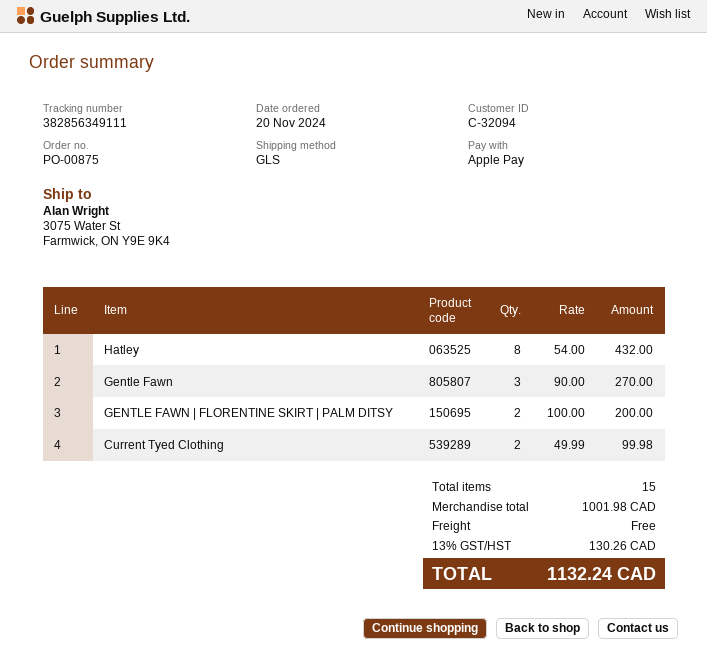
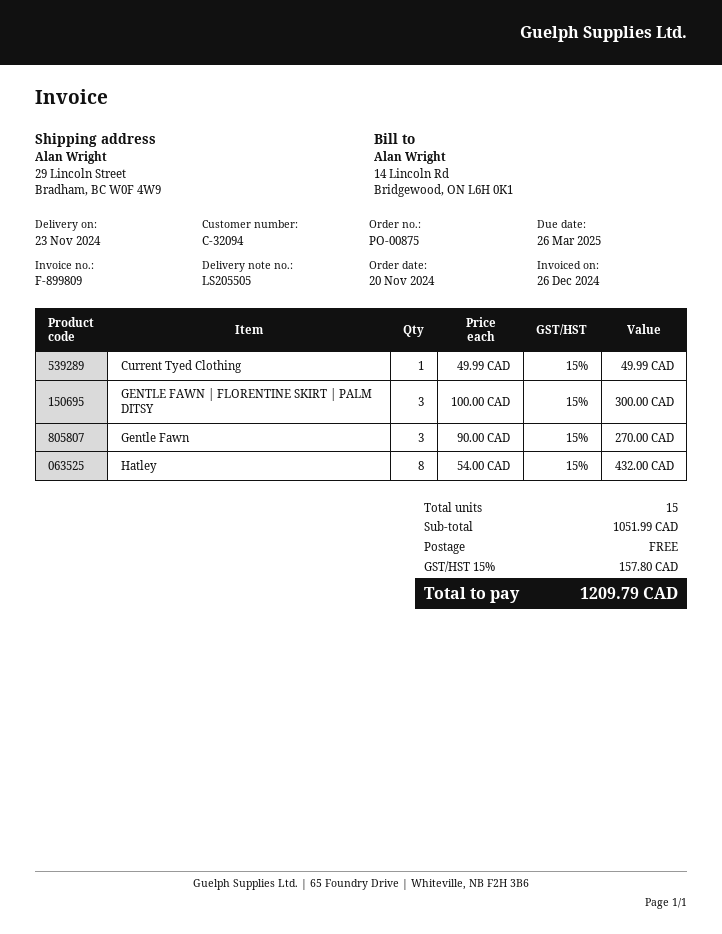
ship to: 3075 Water St, Farmwick, ON Y9E 9K4 -> 29 Lincoln Street, Bradham, BC W0F 4W9
GENTLE FAWN | FLORENTINE SKIRT | PALM DITSY: 2 x 100.00 = 200.00 -> 3 x 100.00 = 300.00
Current Tyed Clothing: 2 x 49.99 = 99.98 -> 1 x 49.99 = 49.99
subtotal: 1001.98 -> 1051.99
tax: 13% = 130.26 -> 15% = 157.80
total: 1132.24 -> 1209.79

